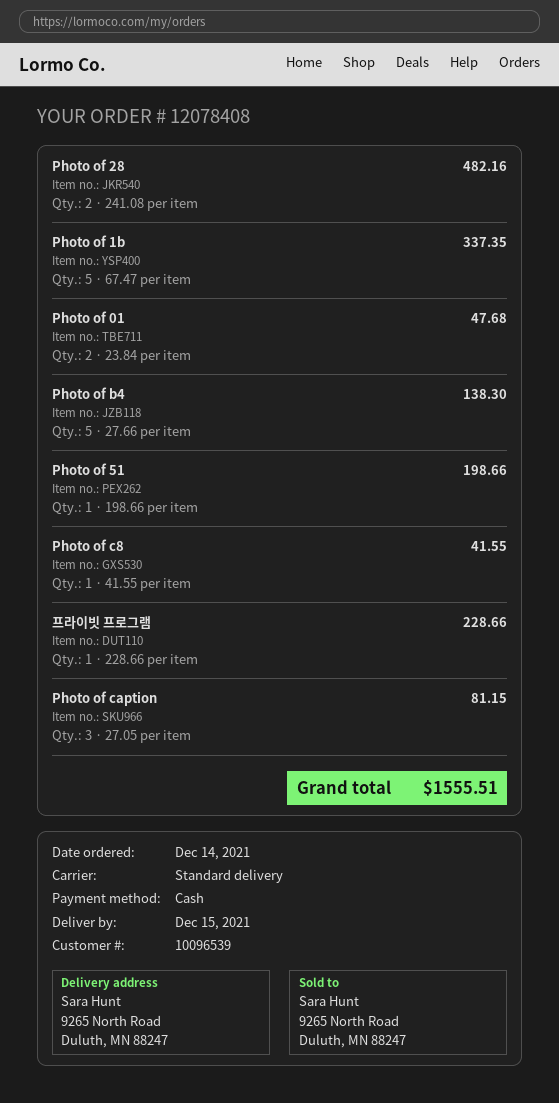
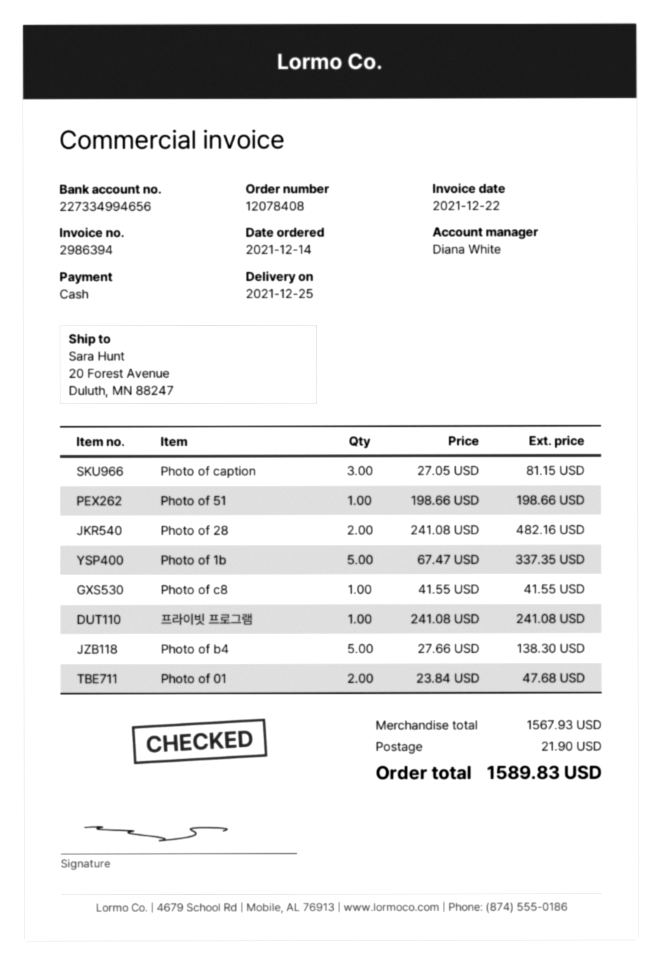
delivery date: 2021-12-15 -> 2021-12-25
ship to: 9265 North Road, Duluth, MN 88247 -> 20 Forest Avenue, Duluth, MN 88247
프라이빗 프로그램: 1 x 228.66 = 228.66 -> 1 x 241.08 = 241.08
shipping: none -> 21.90
total: 1555.51 -> 1589.83

